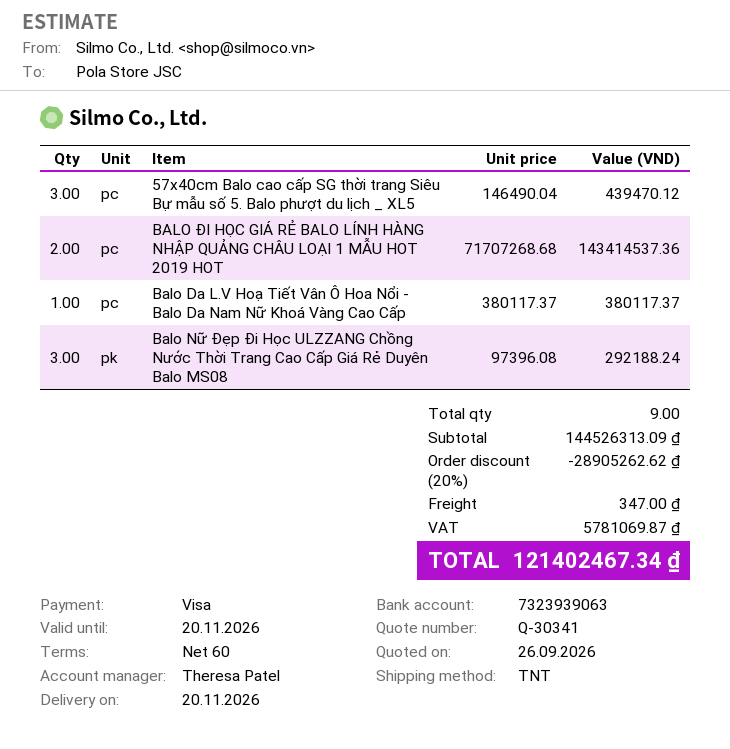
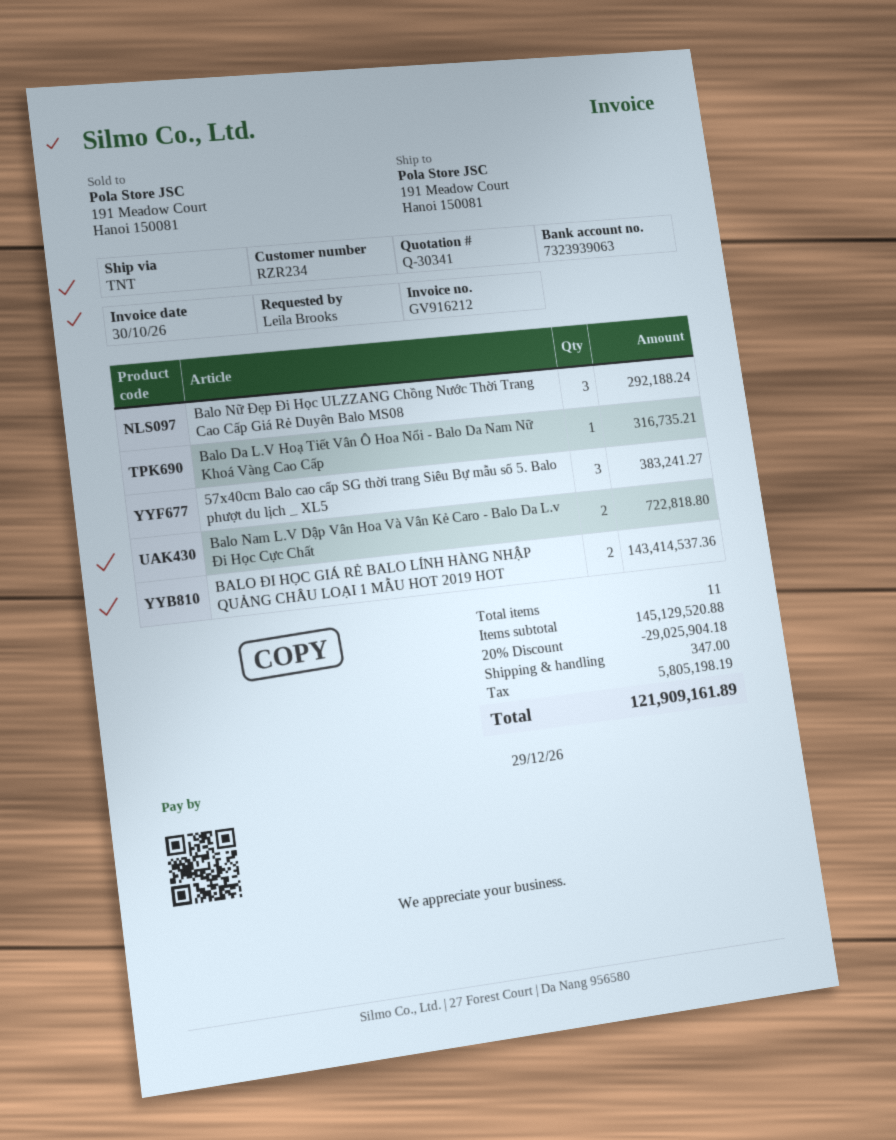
57x40cm Balo cao cấp SG thời trang Siêu Bự mẫu số 5. Balo phượt du lịch _ XL5: 3 for 439470.12 -> 3 for 383241.27
Balo Da L.V Hoạ Tiết Vân Ô Hoa Nổi - Balo Da Nam Nữ Khoá Vàng Cao Cấp: 1 for 380117.37 -> 1 for 316735.21
Balo Nam L.V Dập Vân Hoa Và Vân Kẻ Caro - Balo Da L.v Đi Học Cực Chất: none -> 2 for 722818.80
total quantity: 9 -> 11
subtotal: 144526313.09 -> 145129520.88
discount: 20% = 28905262.62 -> 20% = 29025904.18
tax: 5781069.87 -> 5805198.19
total: 121402467.34 -> 121909161.89

